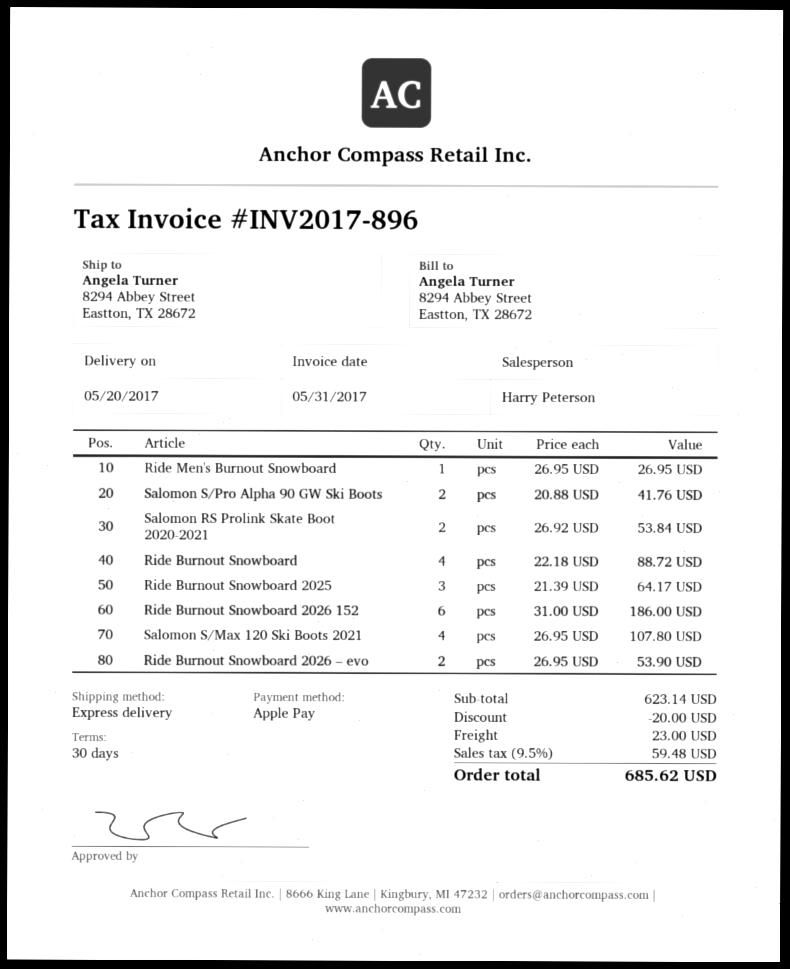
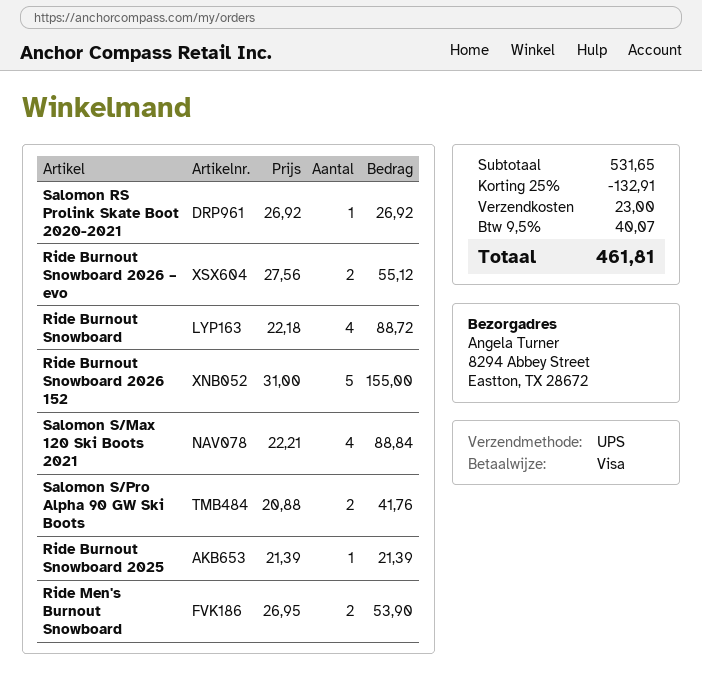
payment method: Apple Pay -> Visa
shipping method: express -> UPS
Ride Men's Burnout Snowboard: 1 x 26.95 = 26.95 -> 2 x 26.95 = 53.90
Salomon RS Prolink Skate Boot 2020-2021: 2 x 26.92 = 53.84 -> 1 x 26.92 = 26.92
Ride Burnout Snowboard 2025: 3 x 21.39 = 64.17 -> 1 x 21.39 = 21.39
Ride Burnout Snowboard 2026 152: 6 x 31.00 = 186.00 -> 5 x 31.00 = 155.00
Salomon S/Max 120 Ski Boots 2021: 4 x 26.95 = 107.80 -> 4 x 22.21 = 88.84
Ride Burnout Snowboard 2026 – evo: 2 x 26.95 = 53.90 -> 2 x 27.56 = 55.12
subtotal: 623.14 -> 531.65
discount: 20.00 -> 132.91
tax: 9.5% = 59.48 -> 9.5% = 40.07
total: 685.62 -> 461.81

